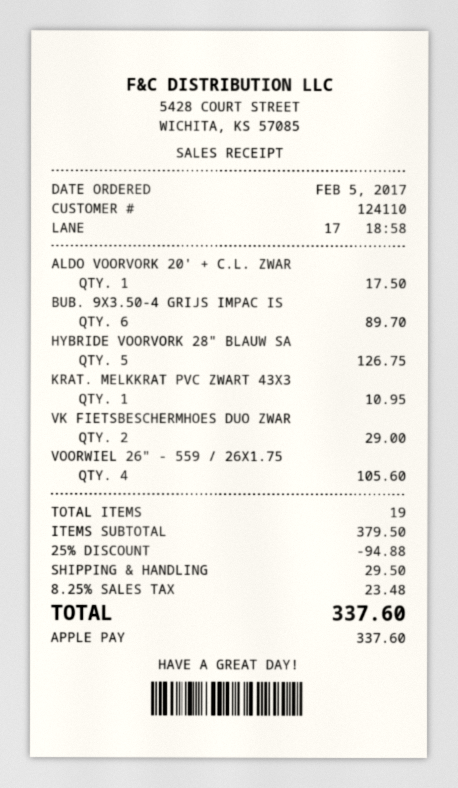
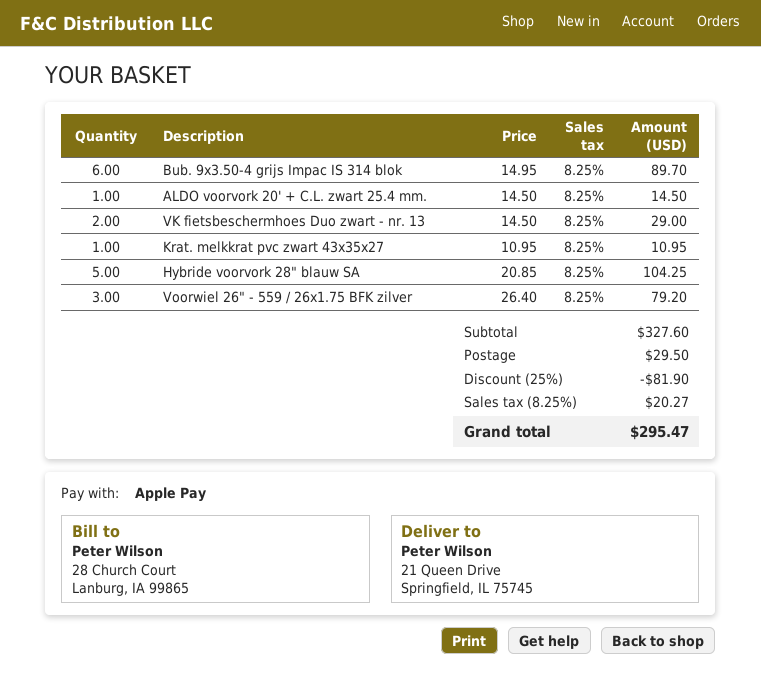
ALDO VOORVORK 20' + C.L. ZWAR: 1 for 17.50 -> 1 for 14.50
HYBRIDE VOORVORK 28" BLAUW SA: 5 for 126.75 -> 5 for 104.25
VOORWIEL 26" - 559 / 26X1.75: 4 for 105.60 -> 3 for 79.20
subtotal: 379.50 -> 327.60
discount: 25% = 94.88 -> 25% = 81.90
tax: 8.25% = 23.48 -> 8.25% = 20.27
total: 337.60 -> 295.47

